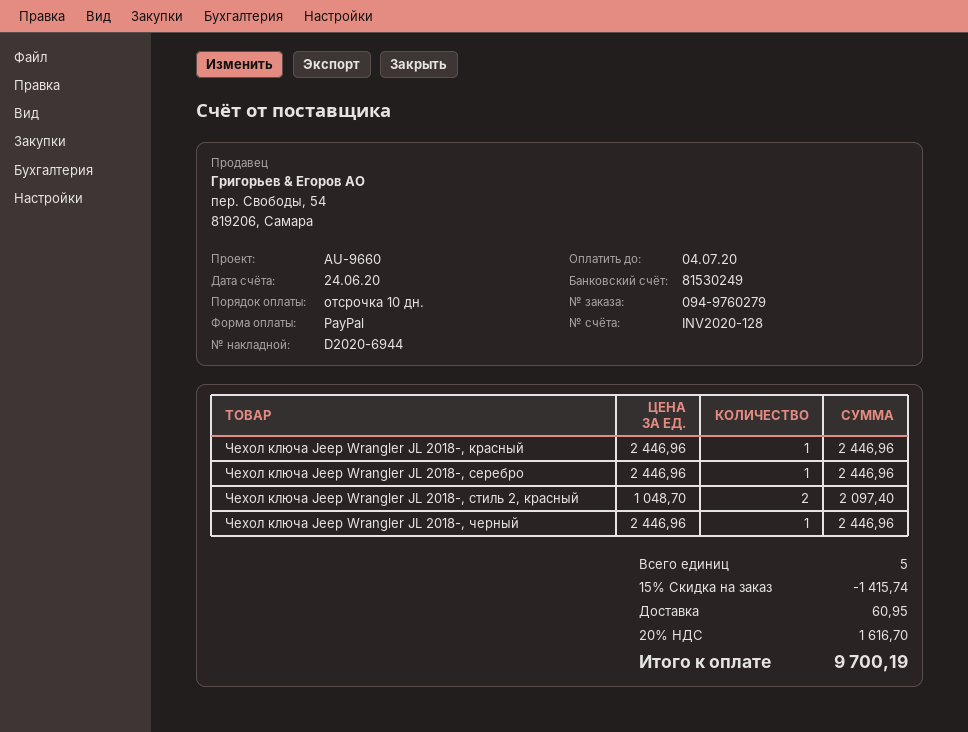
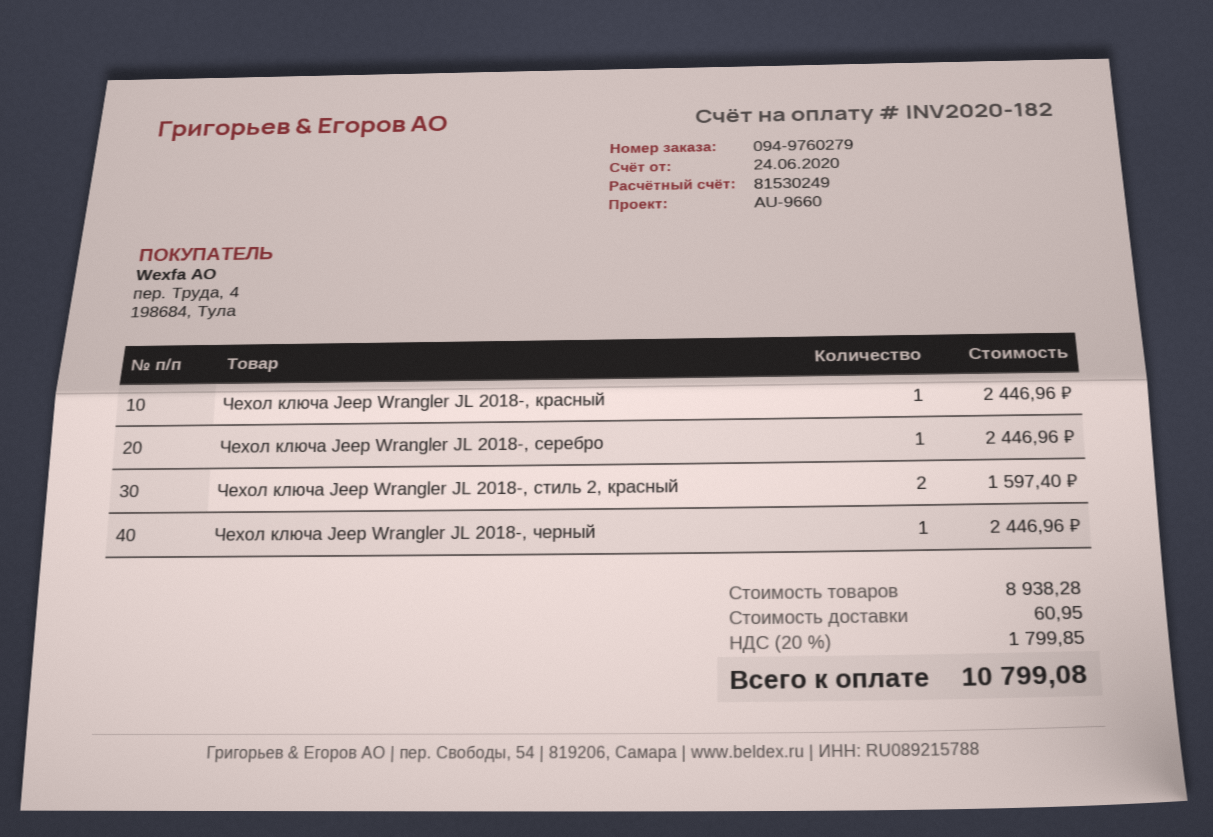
invoice number: INV2020-128 -> INV2020-182
Чехол ключа Jeep Wrangler JL 2018-, стиль 2, красный: 2 for 2097.40 -> 2 for 1597.40
discount: 15% = 1415.74 -> none
tax: 20% = 1616.70 -> 20% = 1799.85
total: 9700.19 -> 10799.08

